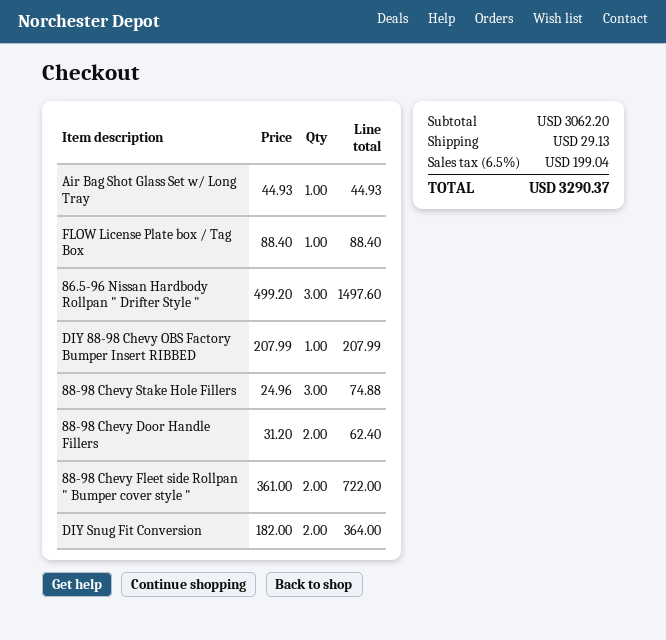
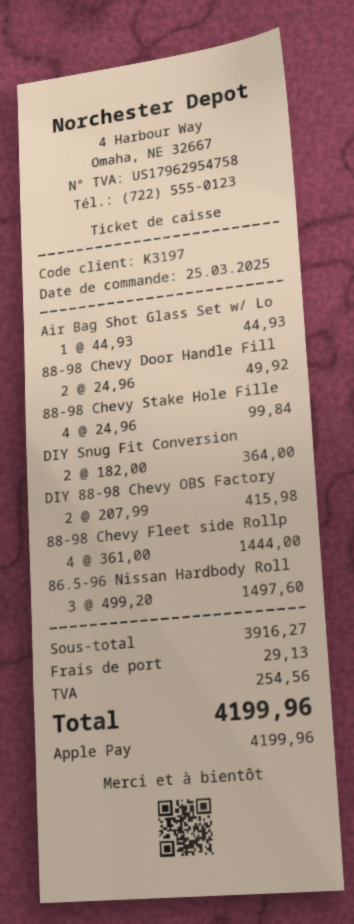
FLOW License Plate box / Tag Box: 1 x 88.40 = 88.40 -> none
DIY 88-98 Chevy OBS Factory Bumper Insert RIBBED: 1 x 207.99 = 207.99 -> 2 x 207.99 = 415.98
88-98 Chevy Stake Hole Fillers: 3 x 24.96 = 74.88 -> 4 x 24.96 = 99.84
88-98 Chevy Door Handle Fillers: 2 x 31.20 = 62.40 -> 2 x 24.96 = 49.92
88-98 Chevy Fleet side Rollpan " Bumper cover style ": 2 x 361.00 = 722.00 -> 4 x 361.00 = 1444.00
subtotal: 3062.20 -> 3916.27
tax: 199.04 -> 254.56
total: 3290.37 -> 4199.96

